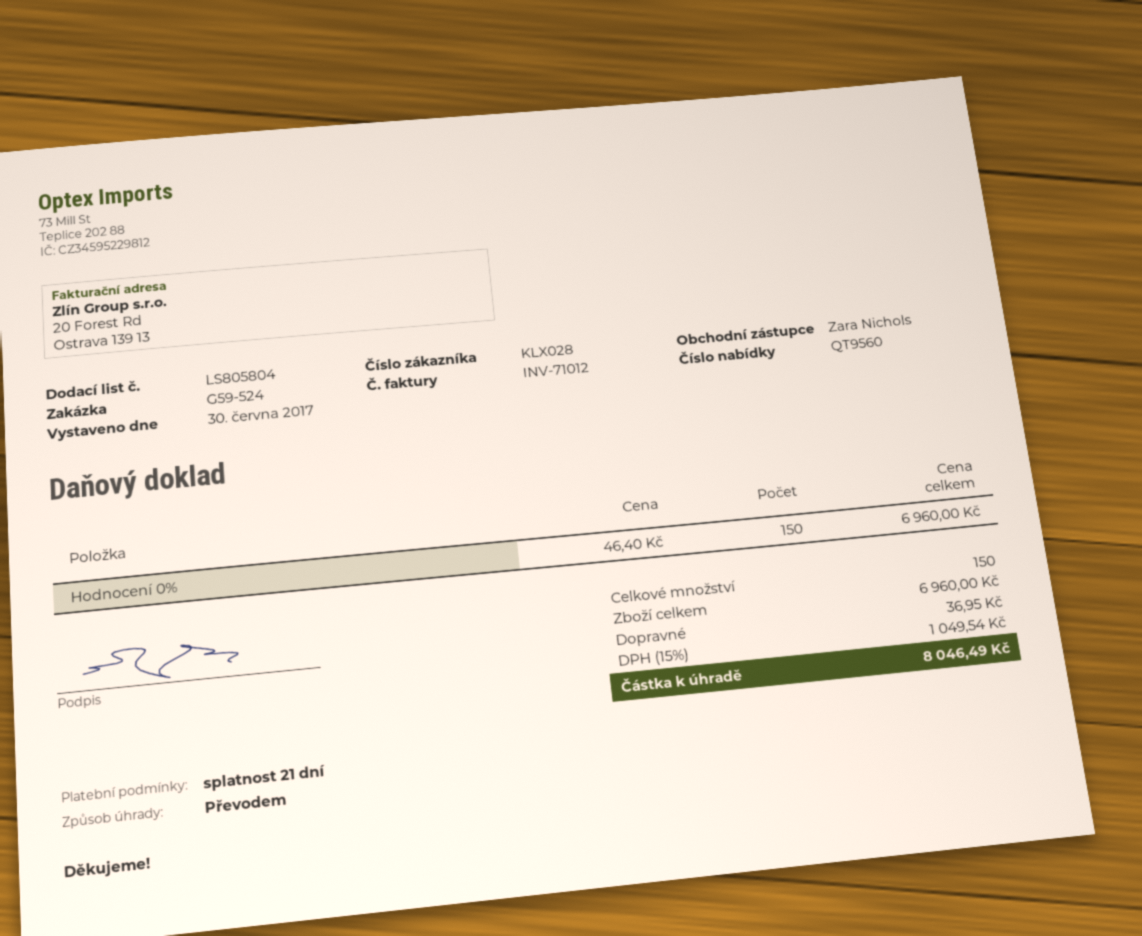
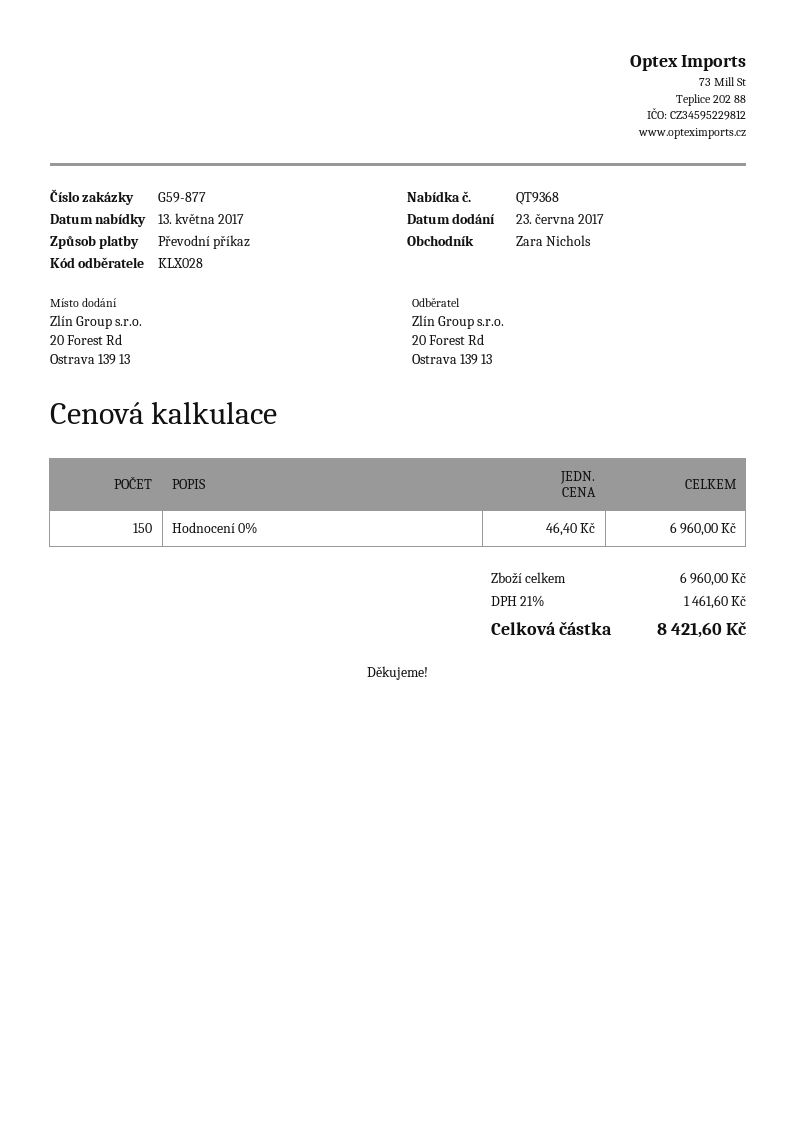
quote number: QT9560 -> QT9368
reference: G59-524 -> G59-877
shipping: 36.95 -> none
tax: 15% = 1049.54 -> 21% = 1461.60
total: 8046.49 -> 8421.60

